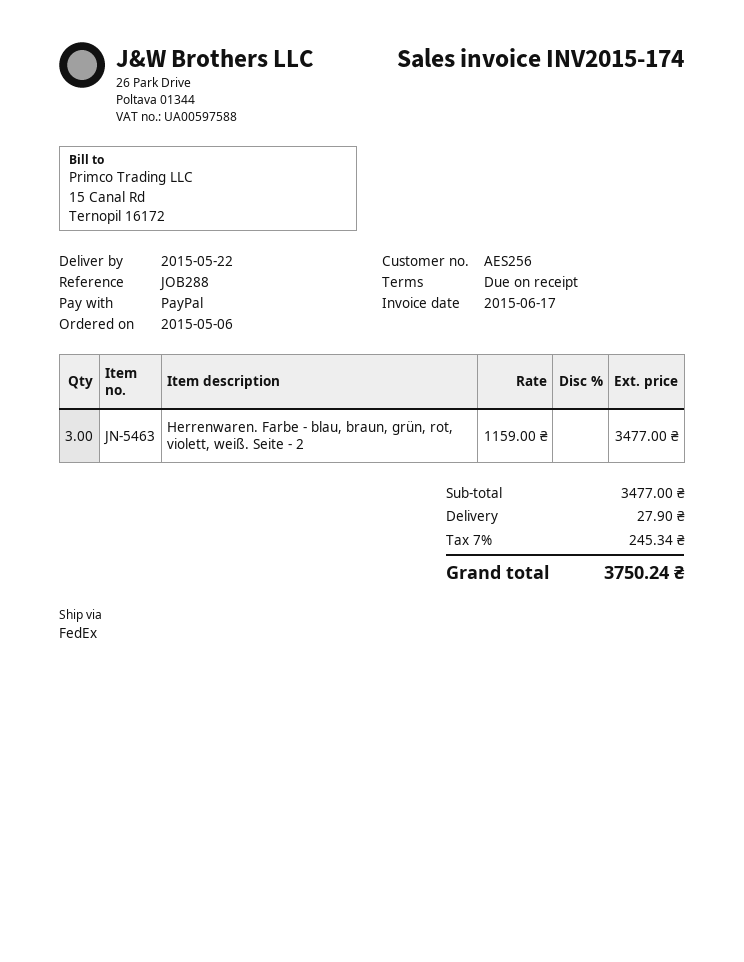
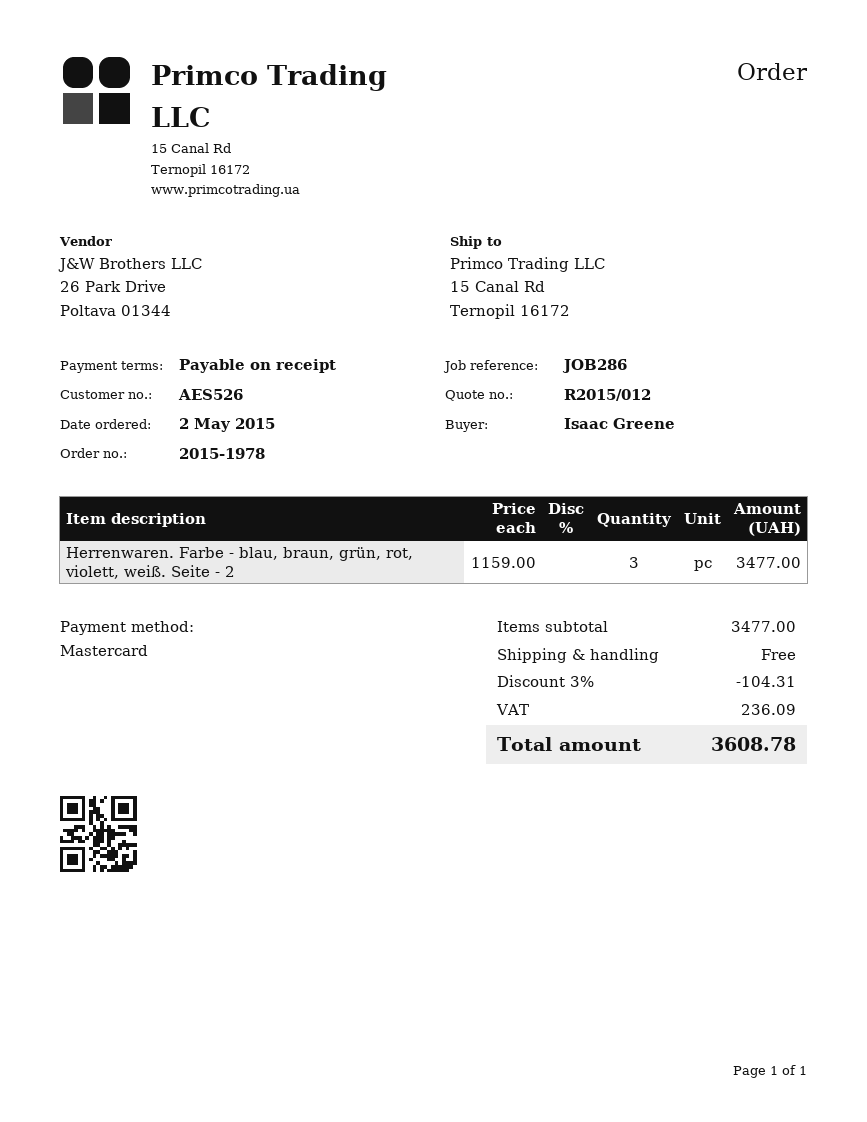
order date: 2015-05-06 -> 2015-05-02
customer number: AES256 -> AES526
reference: JOB288 -> JOB286
payment method: PayPal -> Mastercard
discount: none -> 3% = 104.31
shipping: 27.90 -> 0.00
tax: 245.34 -> 236.09
total: 3750.24 -> 3608.78

